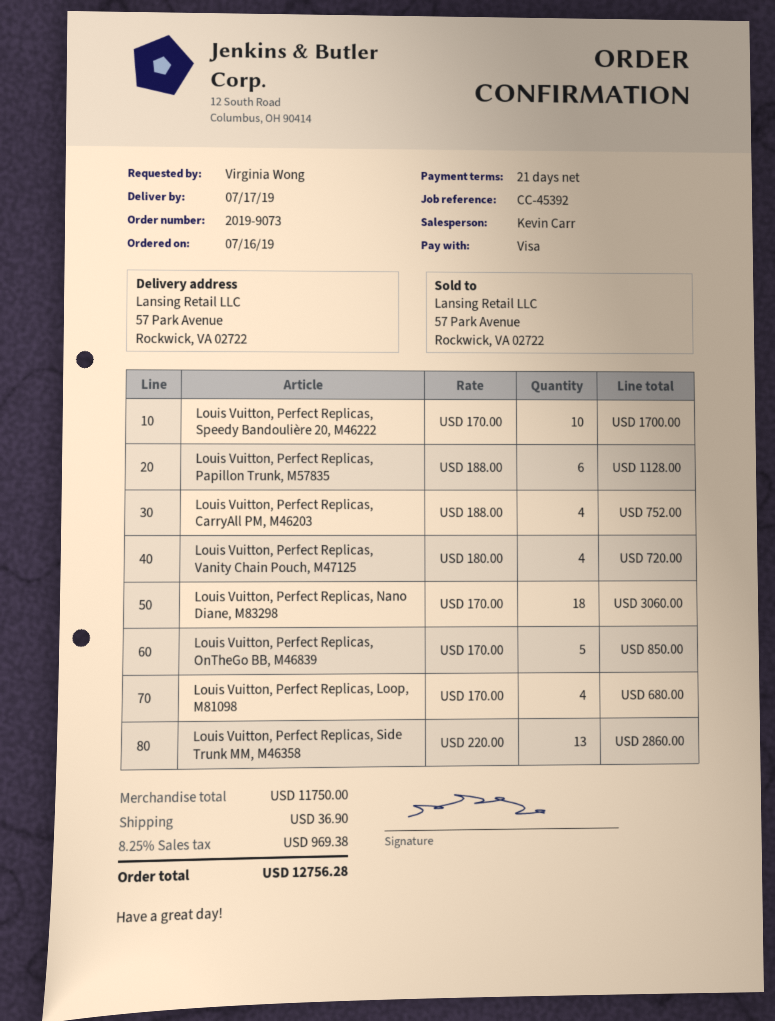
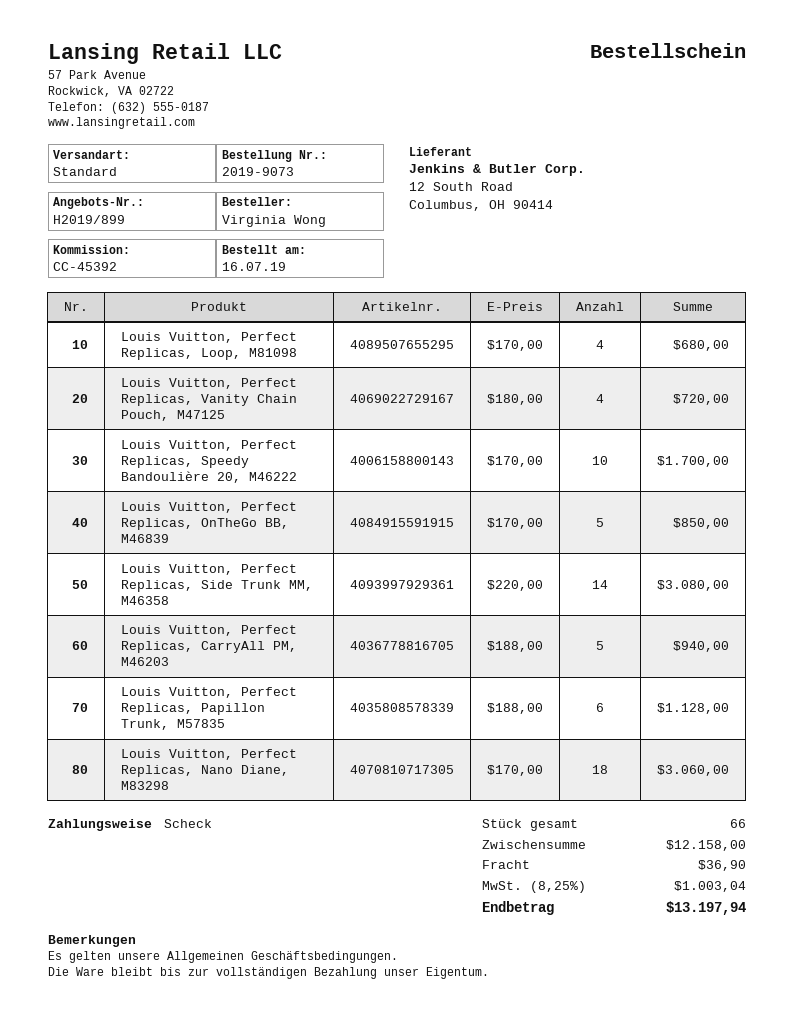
payment method: Visa -> cheque
Louis Vuitton, Perfect Replicas, CarryAll PM, M46203: 4 x 188.00 = 752.00 -> 5 x 188.00 = 940.00
Louis Vuitton, Perfect Replicas, Side Trunk MM, M46358: 13 x 220.00 = 2860.00 -> 14 x 220.00 = 3080.00
subtotal: 11750.00 -> 12158.00
tax: 8.25% = 969.38 -> 8.25% = 1003.04
total: 12756.28 -> 13197.94

